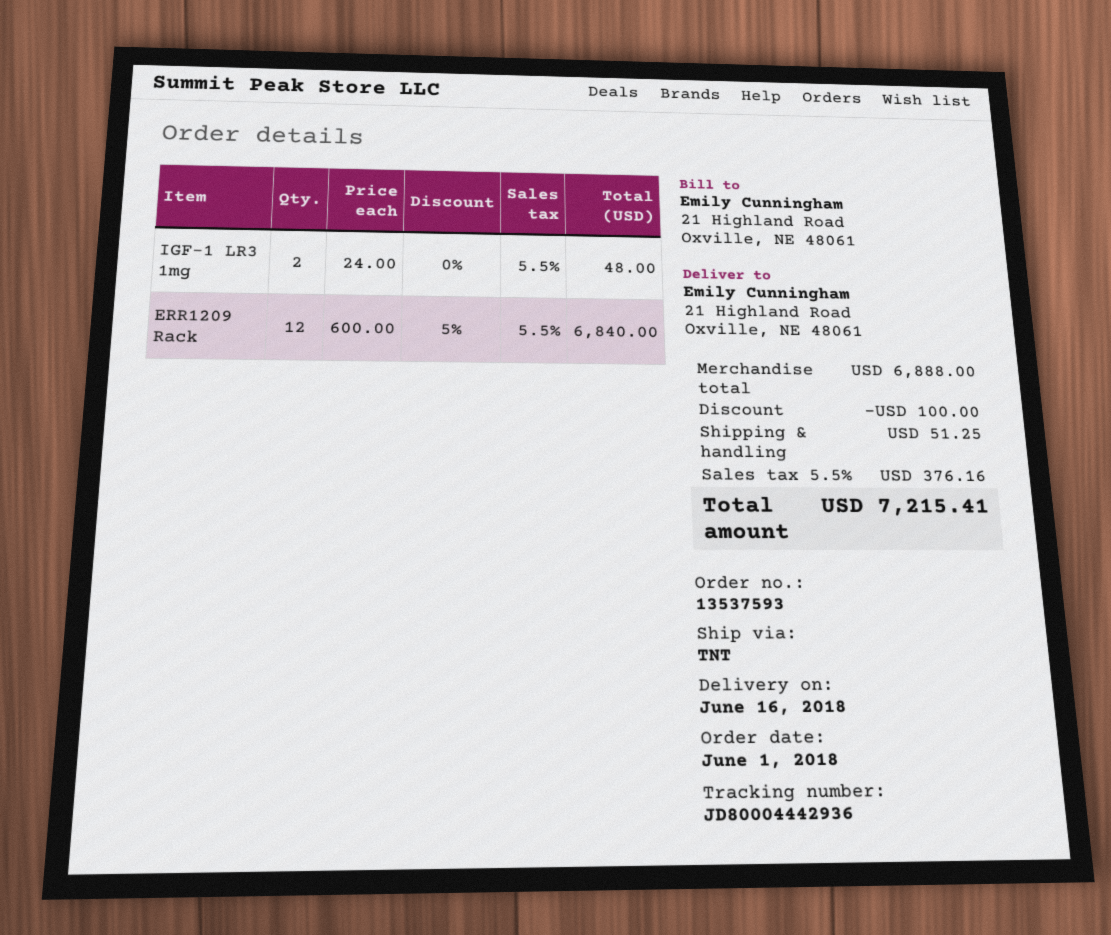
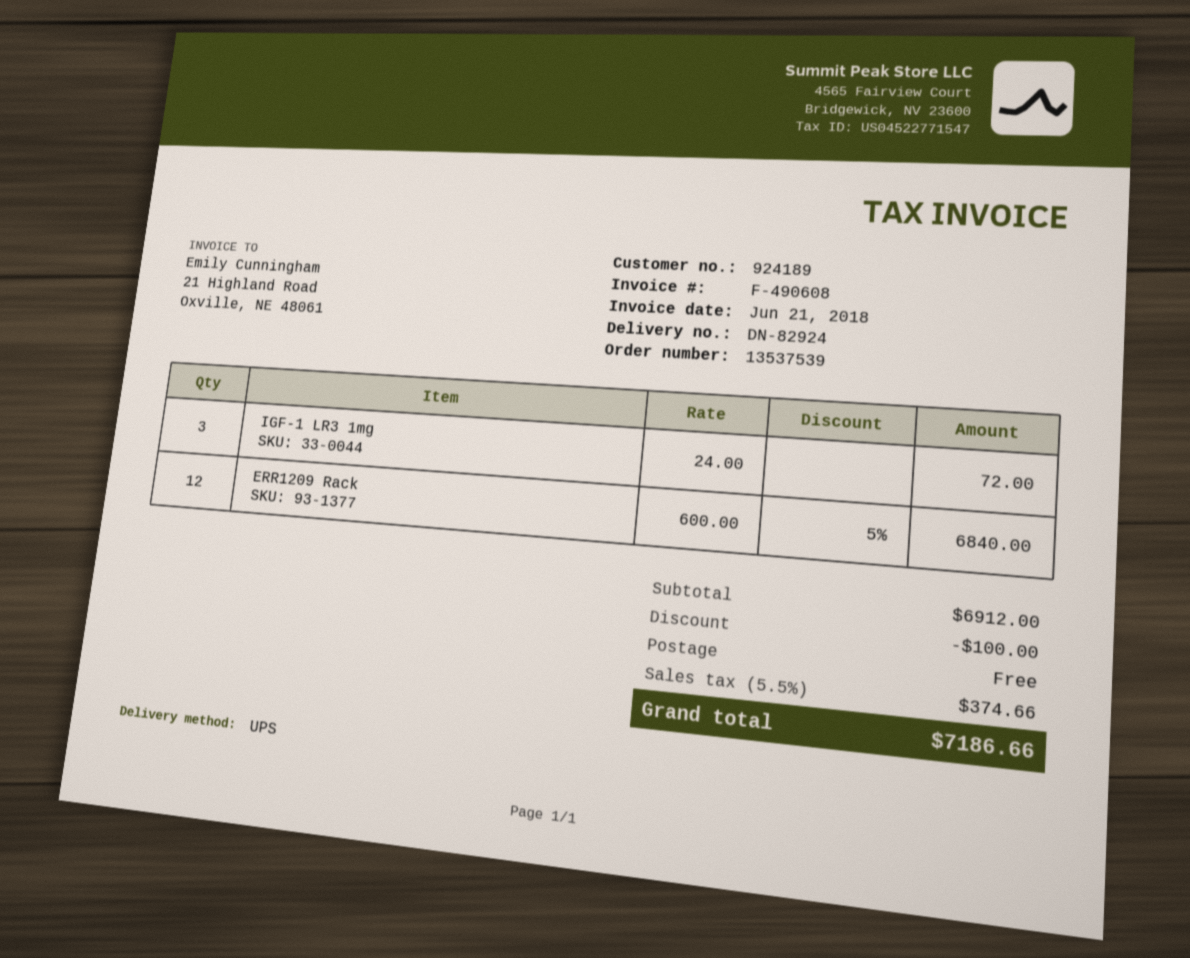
order number: 13537593 -> 13537539
shipping method: TNT -> UPS
IGF-1 LR3 1mg: 2 x 24.00 = 48.00 -> 3 x 24.00 = 72.00
subtotal: 6888.00 -> 6912.00
shipping: 51.25 -> 0.00
tax: 5.5% = 376.16 -> 5.5% = 374.66
total: 7215.41 -> 7186.66

